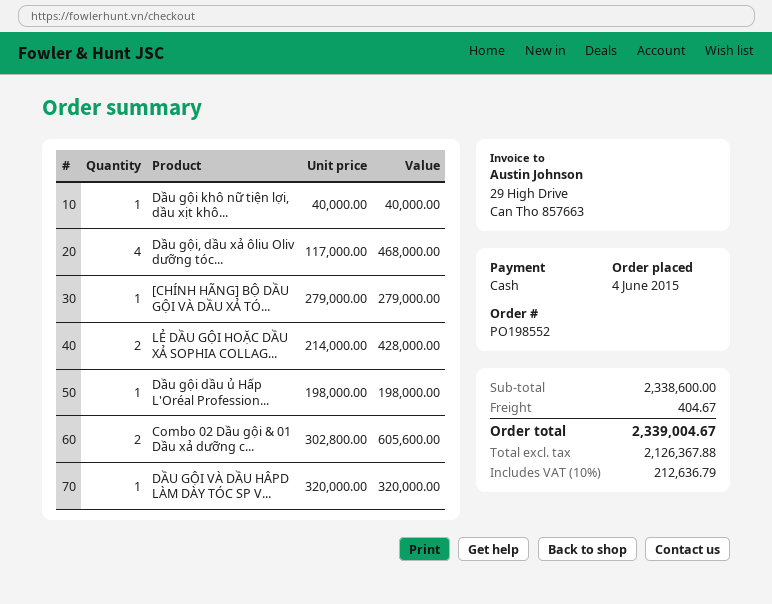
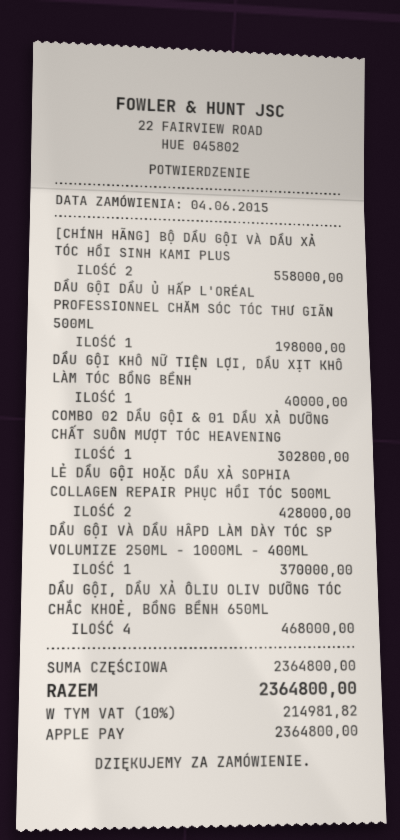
payment method: cash -> Apple Pay
[CHÍNH HÃNG] BỘ DẦU GỘI VÀ DẦU XẢ TÓ...: 1 for 279000.00 -> 2 for 558000.00
Combo 02 Dầu gội & 01 Dầu xả dưỡng c...: 2 for 605600.00 -> 1 for 302800.00
DẦU GỘI VÀ DẦU HÂPD LÀM DÀY TÓC SP V...: 1 for 320000.00 -> 1 for 370000.00
subtotal: 2338600.00 -> 2364800.00
shipping: 404.67 -> none
tax: 10% = 212636.79 -> 10% = 214981.82
total: 2339004.67 -> 2364800.00

